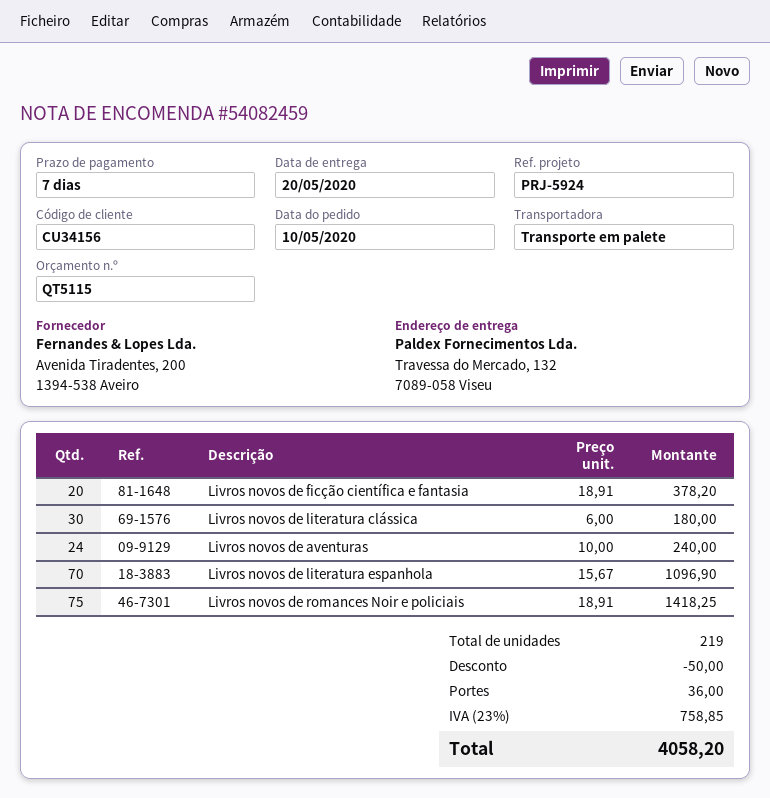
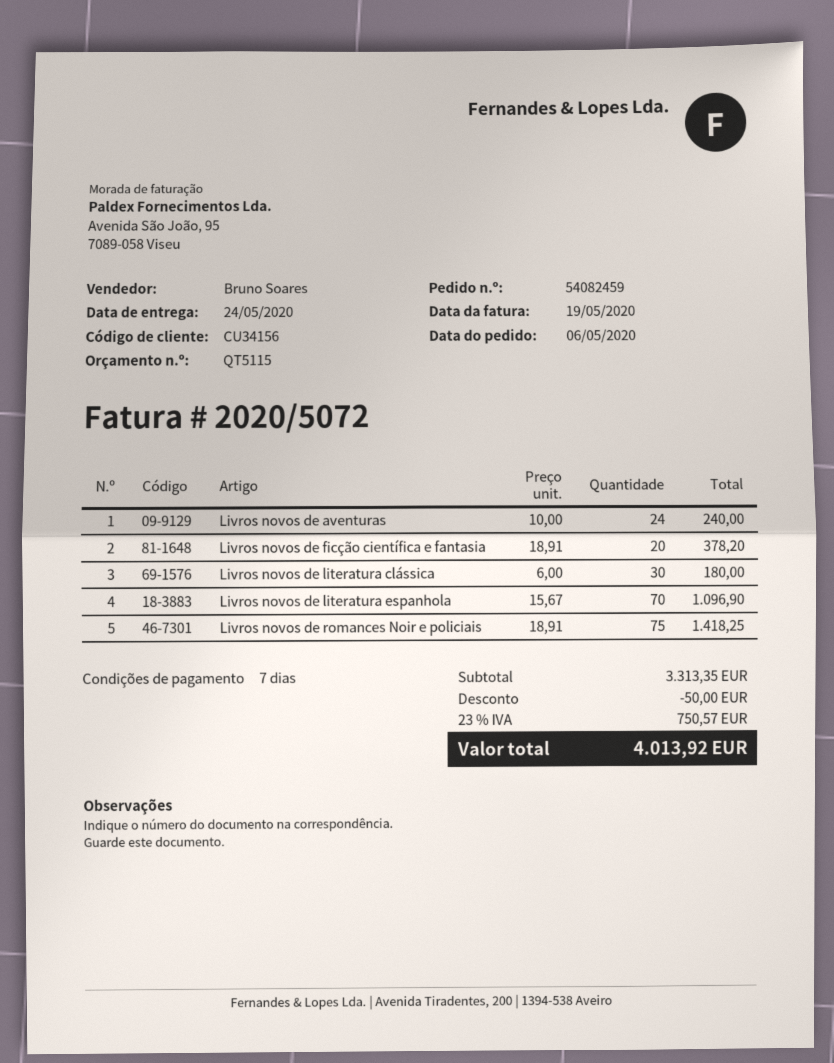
order date: 2020-05-10 -> 2020-05-06
delivery date: 2020-05-20 -> 2020-05-24
shipping: 36.00 -> none
tax: 23% = 758.85 -> 23% = 750.57
total: 4058.20 -> 4013.92

